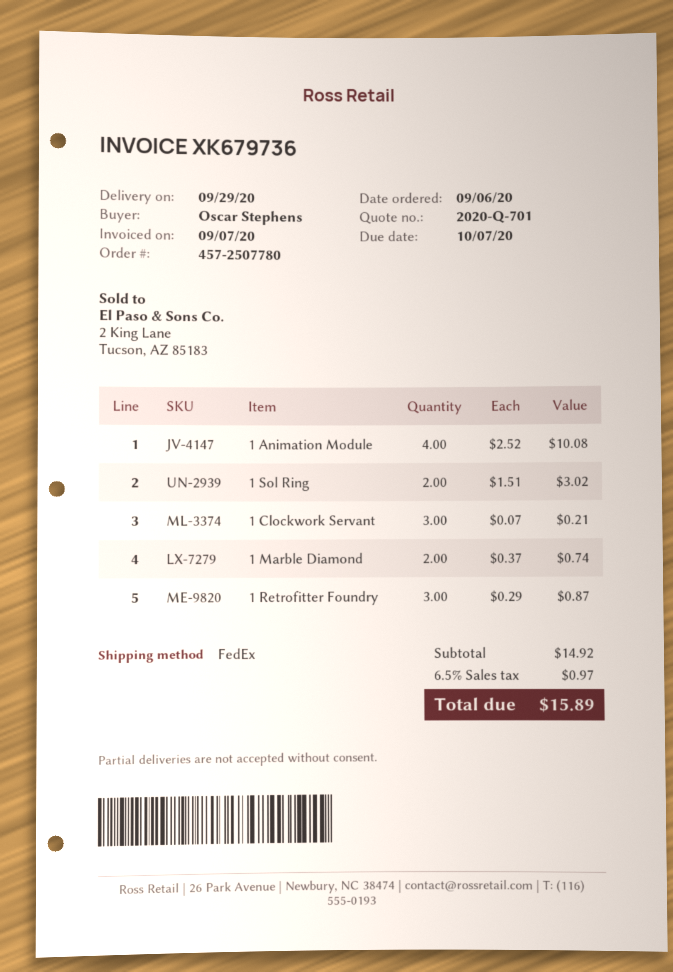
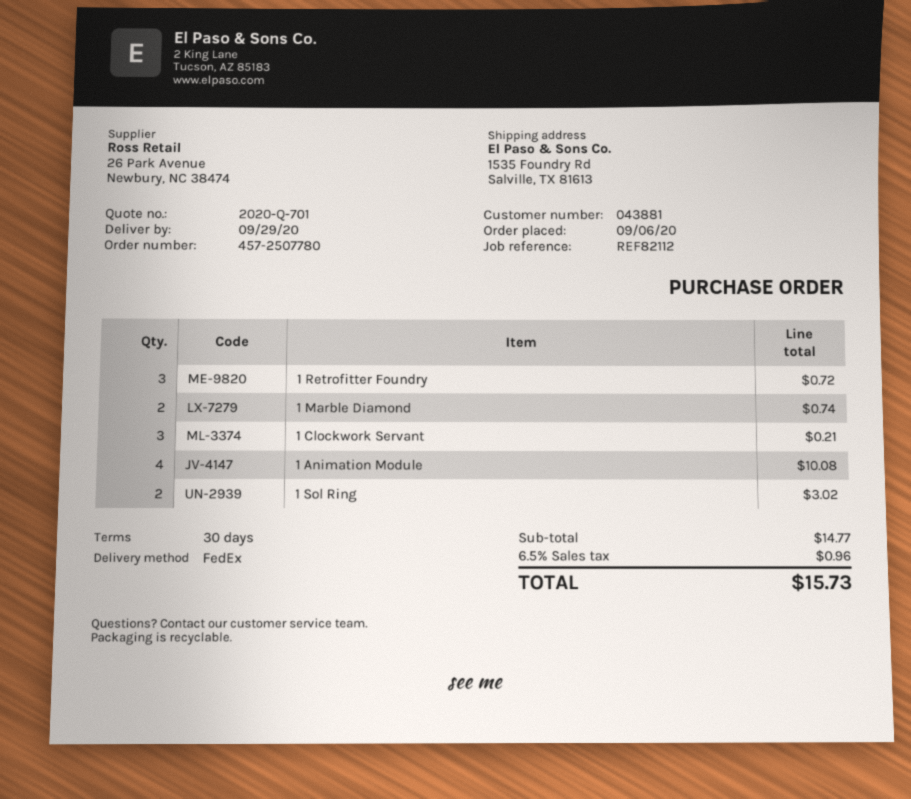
1 Retrofitter Foundry: 3 for 0.87 -> 3 for 0.72
subtotal: 14.92 -> 14.77
tax: 6.5% = 0.97 -> 6.5% = 0.96
total: 15.89 -> 15.73

